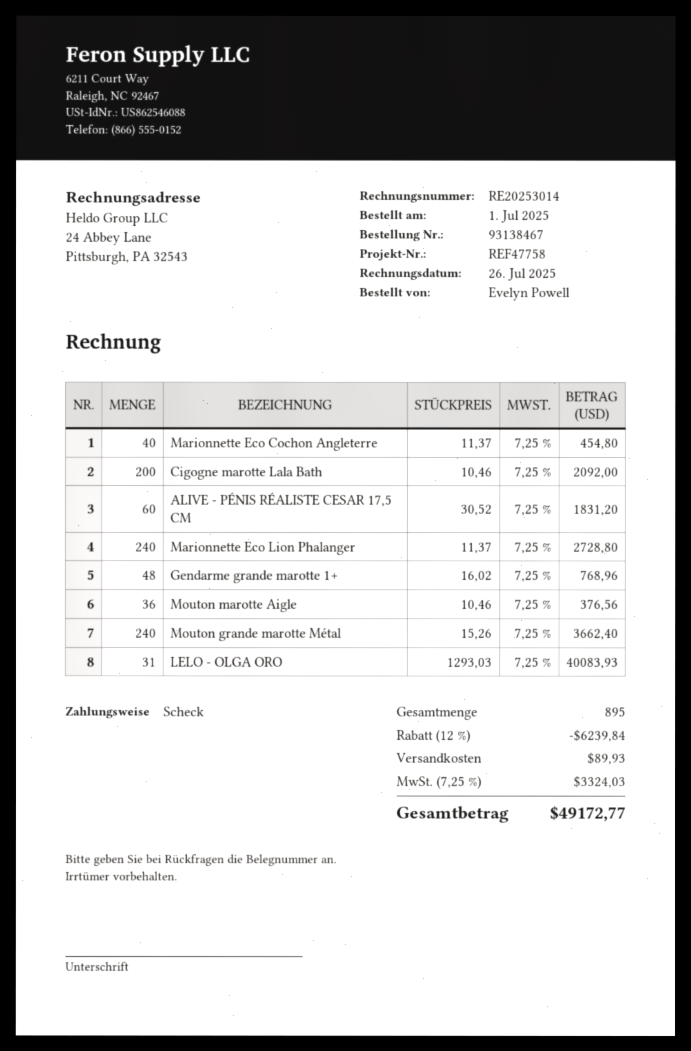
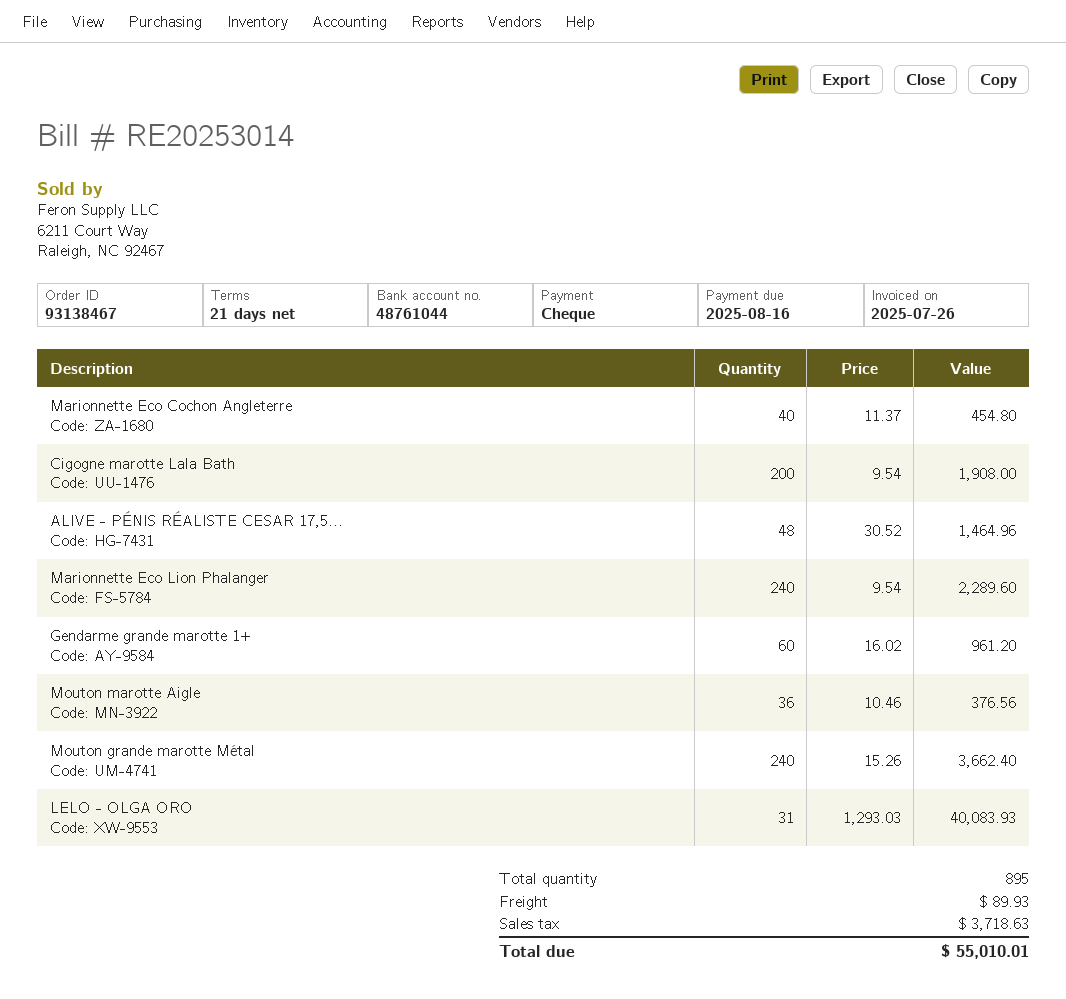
Cigogne marotte Lala Bath: 200 x 10.46 = 2092.00 -> 200 x 9.54 = 1908.00
ALIVE - PÉNIS RÉALISTE CESAR 17,5 CM: 60 x 30.52 = 1831.20 -> 48 x 30.52 = 1464.96
Marionnette Eco Lion Phalanger: 240 x 11.37 = 2728.80 -> 240 x 9.54 = 2289.60
Gendarme grande marotte 1+: 48 x 16.02 = 768.96 -> 60 x 16.02 = 961.20
discount: 12% = 6239.84 -> none
tax: 3324.03 -> 3718.63
total: 49172.77 -> 55010.01

